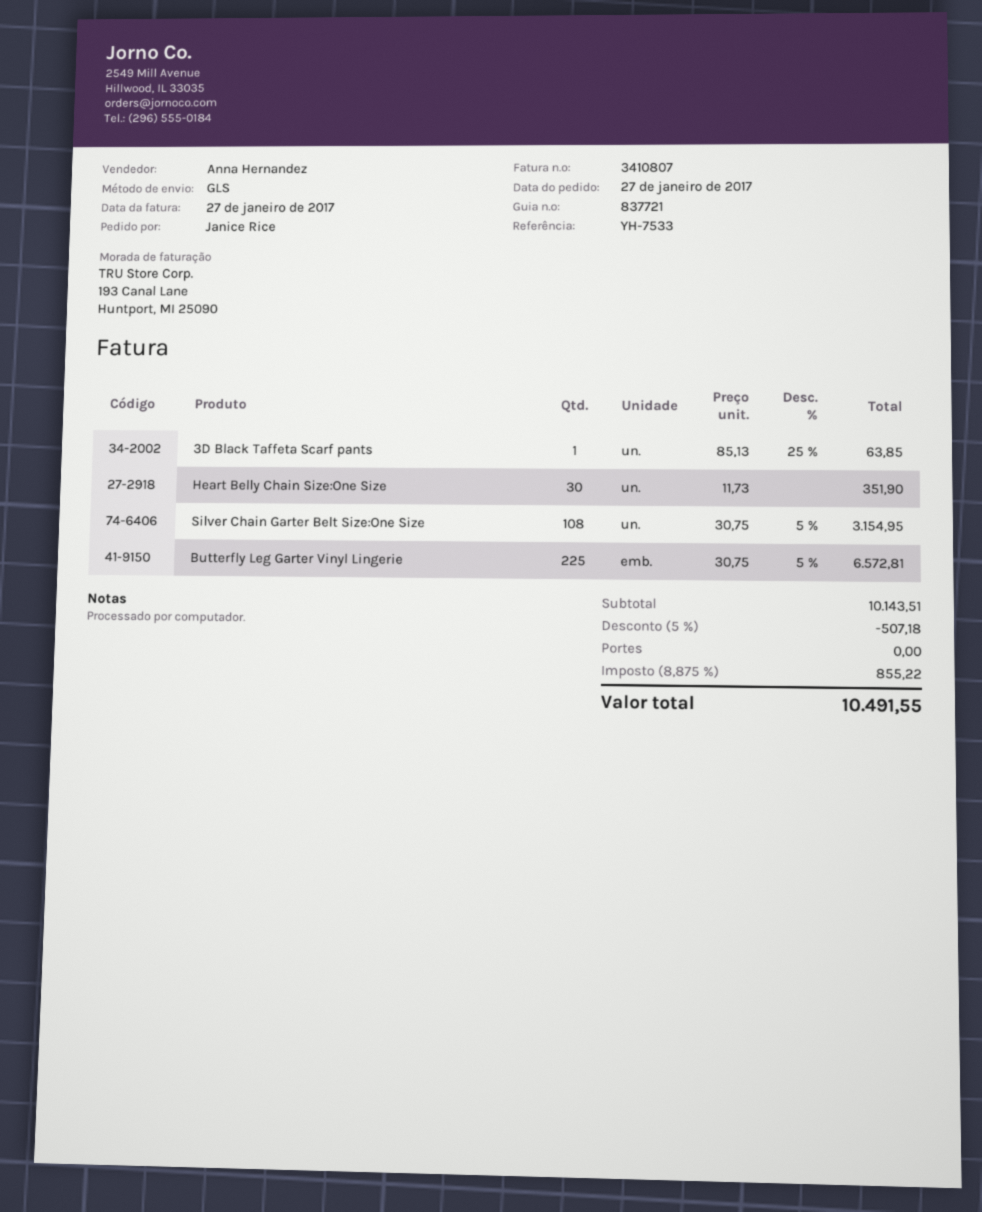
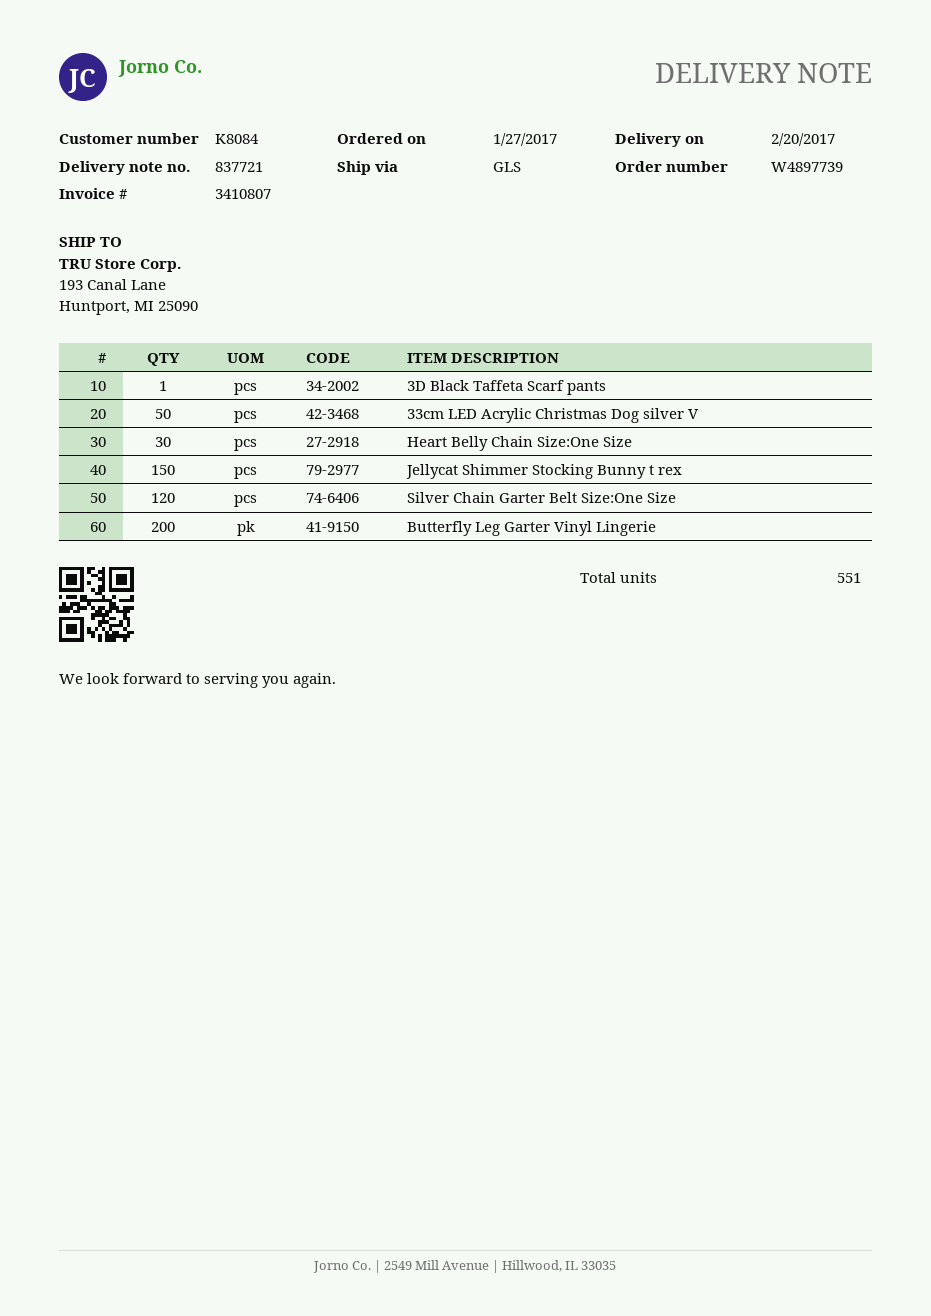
Silver Chain Garter Belt Size:One Size: 108 -> 120
Butterfly Leg Garter Vinyl Lingerie: 225 -> 200
33cm LED Acrylic Christmas Dog silver V: none -> 50
Jellycat Shimmer Stocking Bunny t rex: none -> 150

